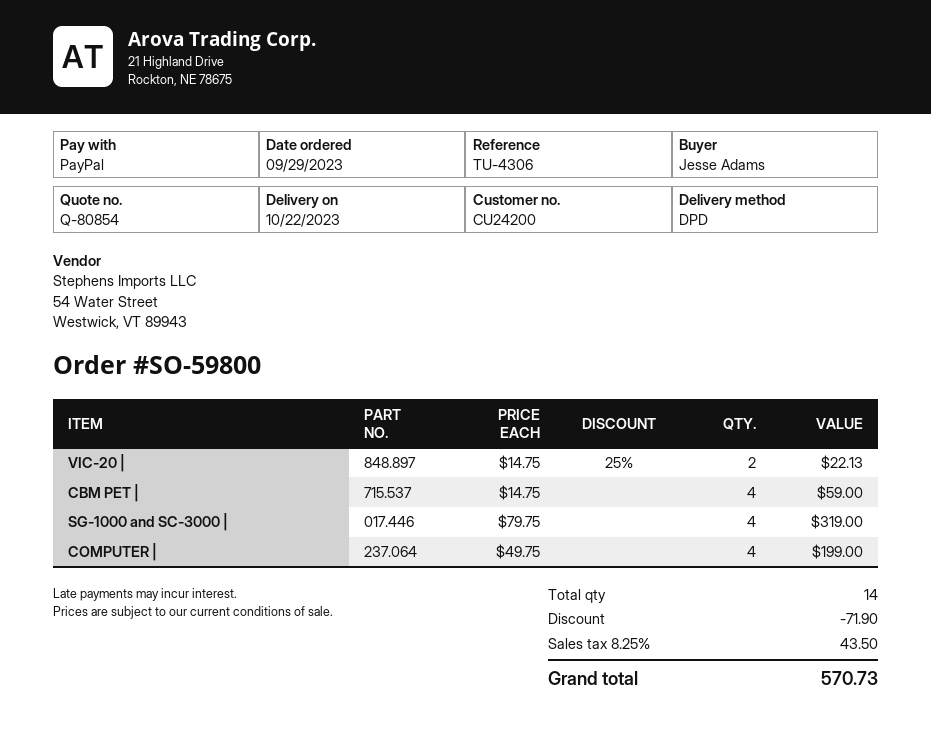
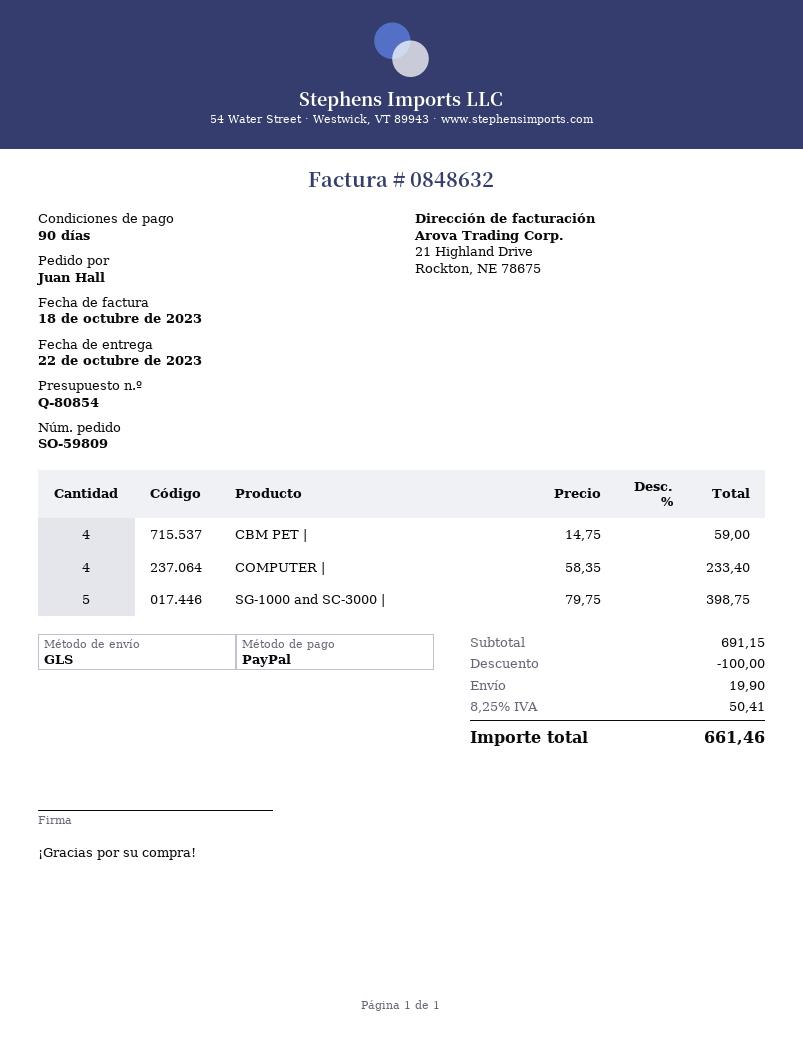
order number: SO-59800 -> SO-59809
ordered by: Jesse Adams -> Juan Hall
shipping method: DPD -> GLS
VIC-20 |: 2 x 14.75 - 25% = 22.13 -> none
SG-1000 and SC-3000 |: 4 x 79.75 = 319.00 -> 5 x 79.75 = 398.75
COMPUTER |: 4 x 49.75 = 199.00 -> 4 x 58.35 = 233.40
discount: 71.90 -> 100.00
shipping: none -> 19.90
tax: 8.25% = 43.50 -> 8.25% = 50.41
total: 570.73 -> 661.46

